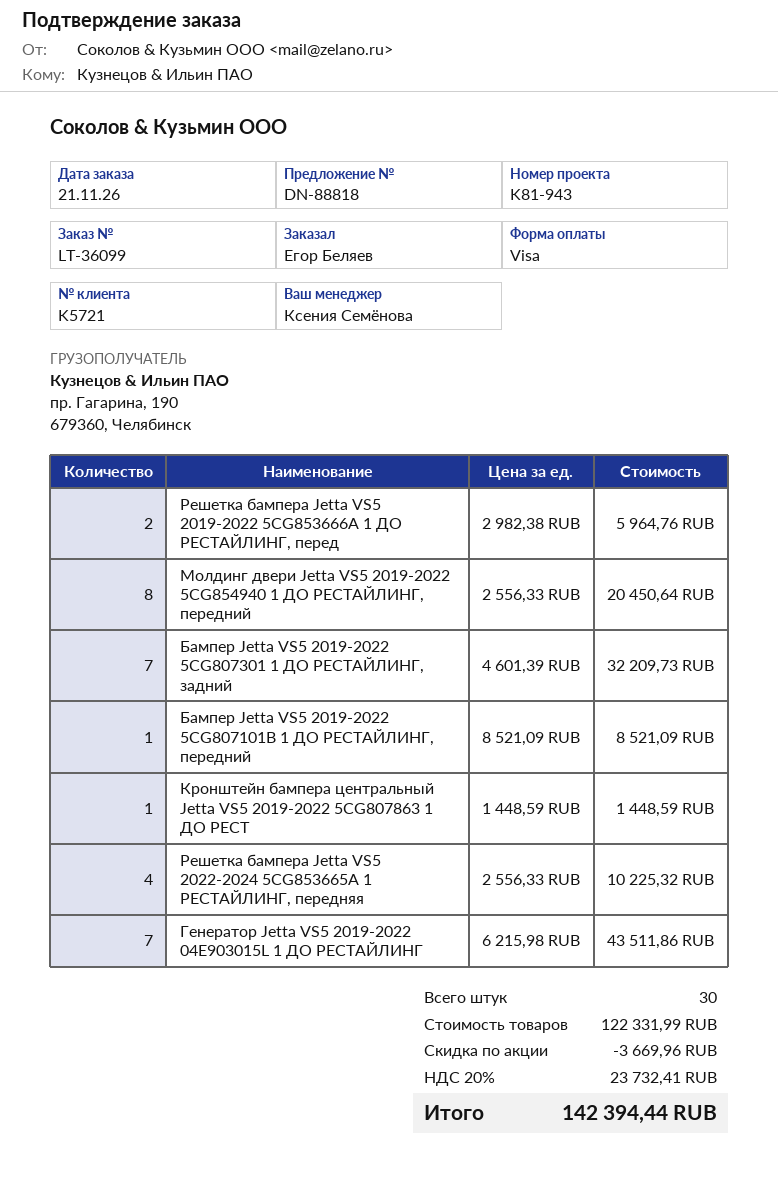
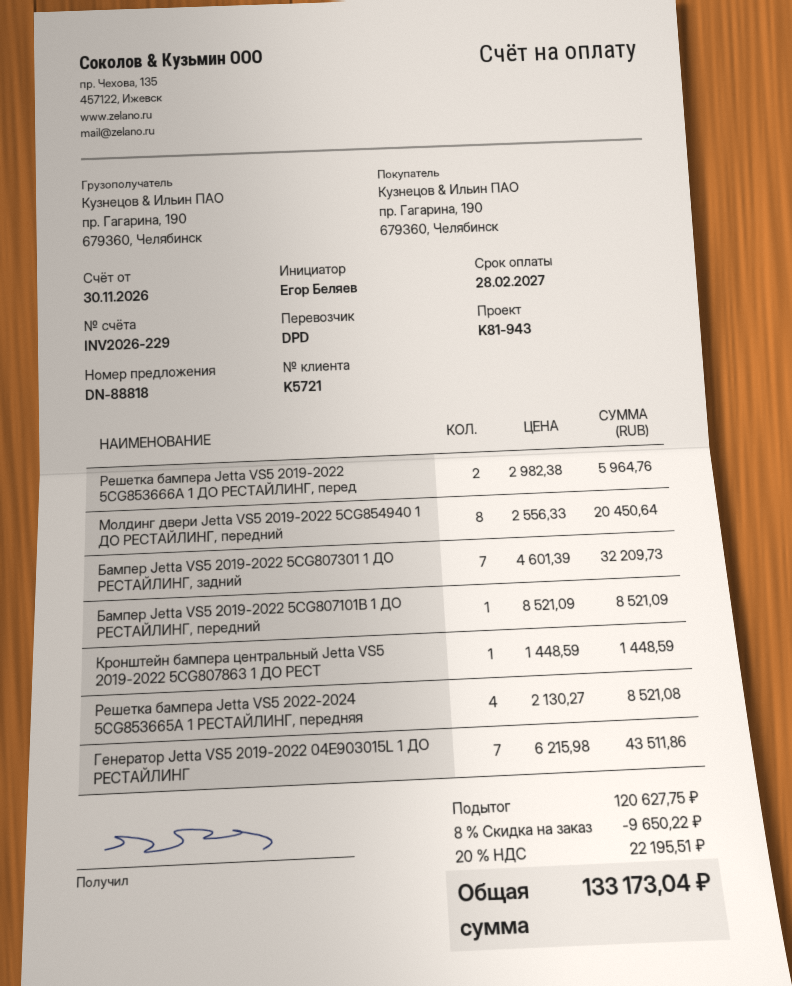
Решетка бампера Jetta VS5 2022-2024 5CG853665A 1 РЕСТАЙЛИНГ, передняя: 4 x 2556.33 = 10225.32 -> 4 x 2130.27 = 8521.08
subtotal: 122331.99 -> 120627.75
discount: 3669.96 -> 9650.22
tax: 20% = 23732.41 -> 20% = 22195.51
total: 142394.44 -> 133173.04

